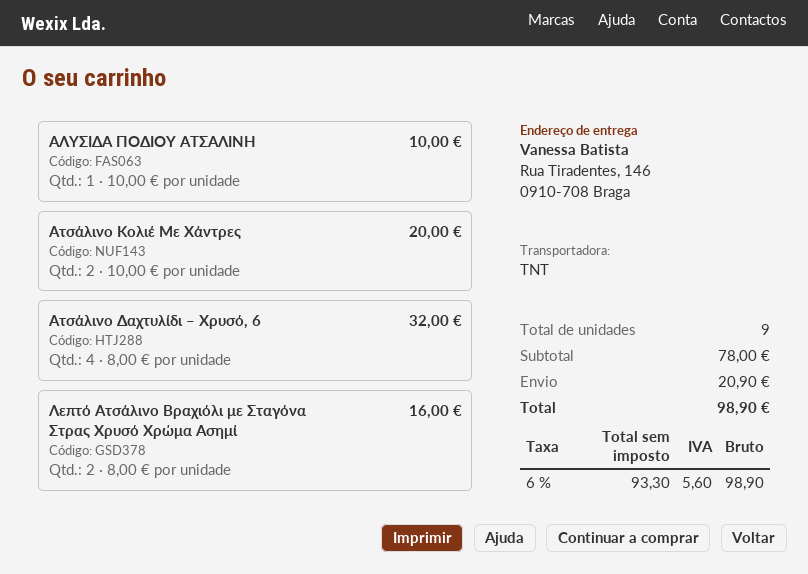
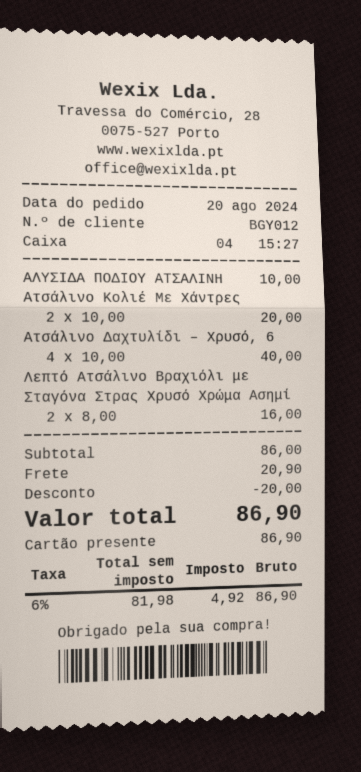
Ατσάλινο Δαχτυλίδι – Χρυσό, 6: 4 x 8.00 = 32.00 -> 4 x 10.00 = 40.00
subtotal: 78.00 -> 86.00
discount: none -> 20.00
net: 93.30 -> 81.98
tax: 6% = 5.60 -> 6% = 4.92
total: 98.90 -> 86.90

